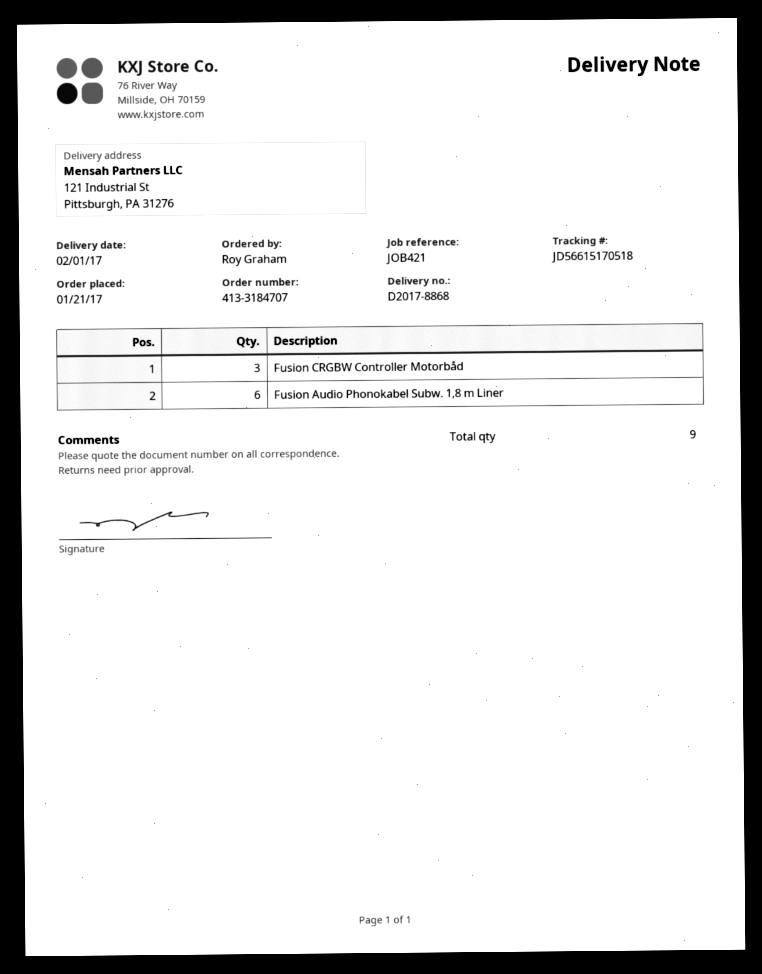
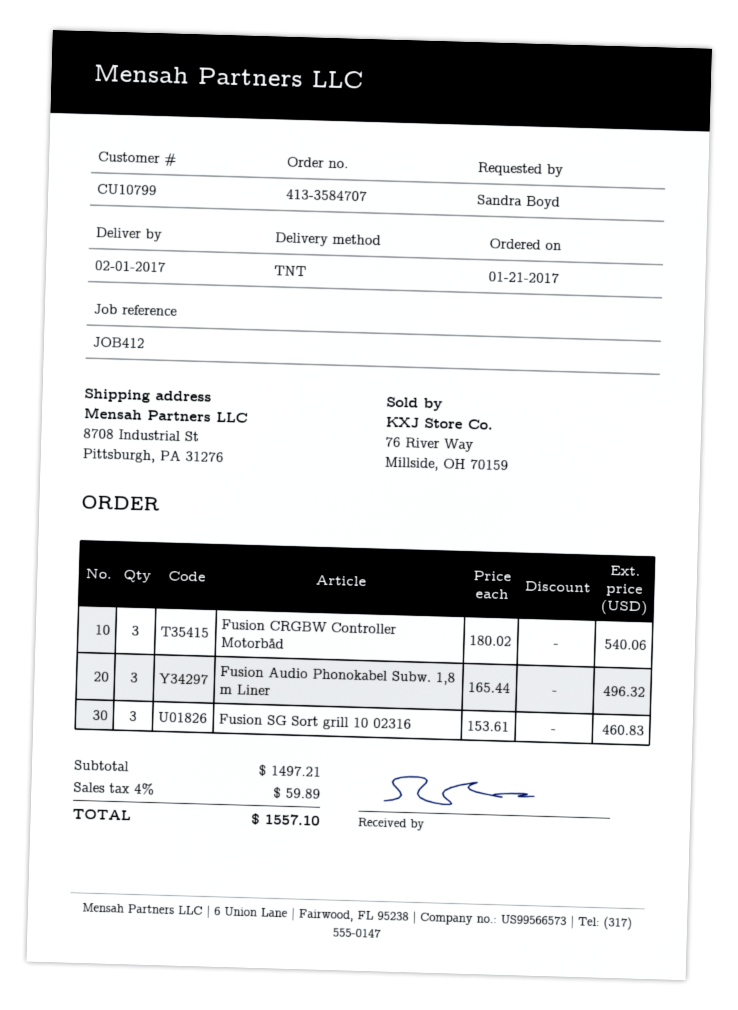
order number: 413-3184707 -> 413-3584707
reference: JOB421 -> JOB412
ordered by: Roy Graham -> Sandra Boyd
ship to: 121 Industrial St, Pittsburgh, PA 31276 -> 8708 Industrial St, Pittsburgh, PA 31276
Fusion Audio Phonokabel Subw. 1,8 m Liner: 6 -> 3
Fusion SG Sort grill 10 02316: none -> 3

